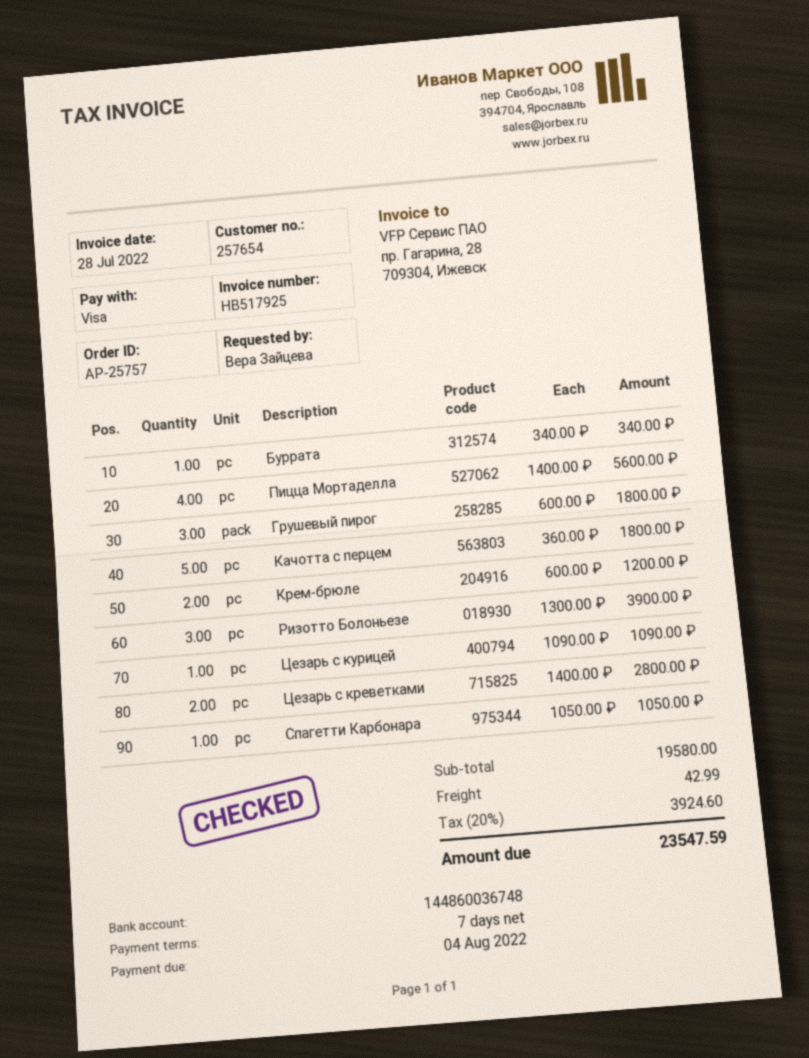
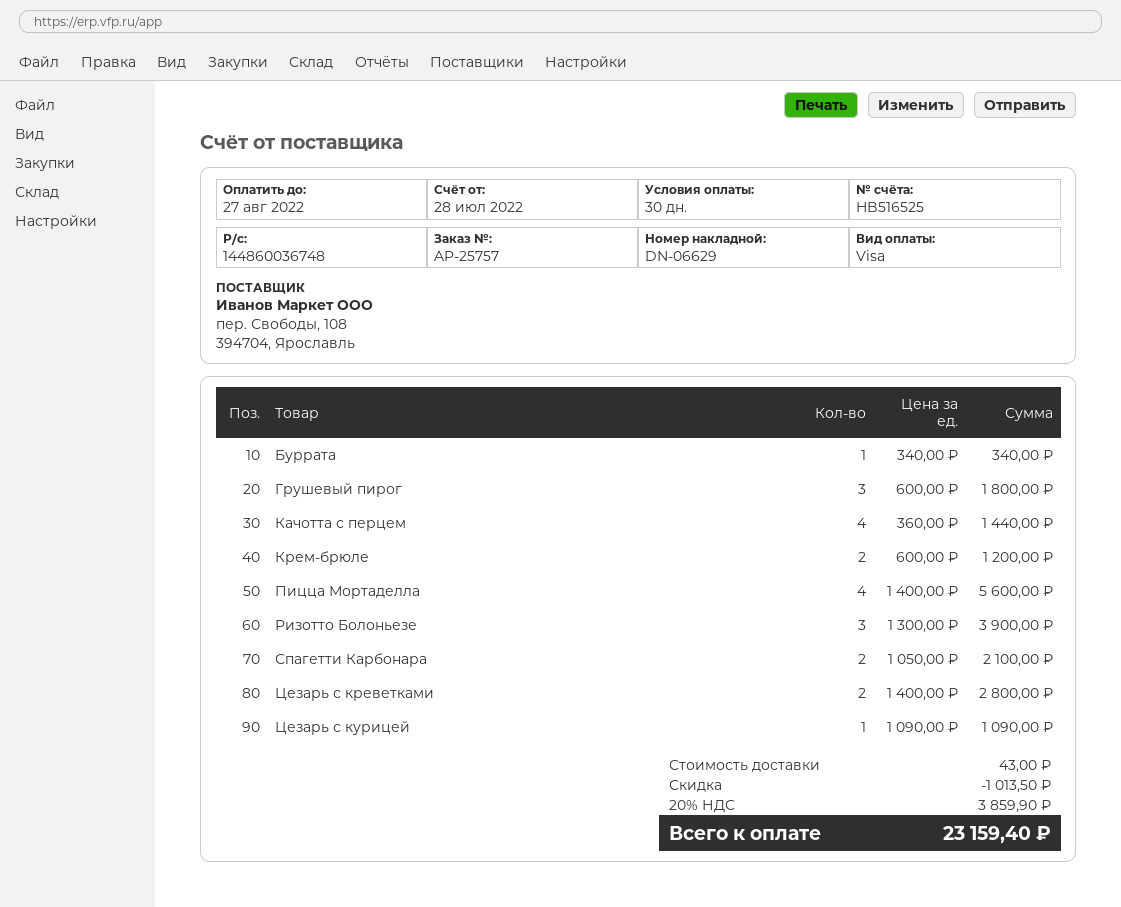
invoice number: HB517925 -> HB516525
payment terms: 7 days -> 30 days
due date: 2022-08-04 -> 2022-08-27
Качотта с перцем: 5 x 360.00 = 1800.00 -> 4 x 360.00 = 1440.00
Спагетти Карбонара: 1 x 1050.00 = 1050.00 -> 2 x 1050.00 = 2100.00
discount: none -> 1013.50
shipping: 42.99 -> 43.00
tax: 20% = 3924.60 -> 20% = 3859.90
total: 23547.59 -> 23159.40

